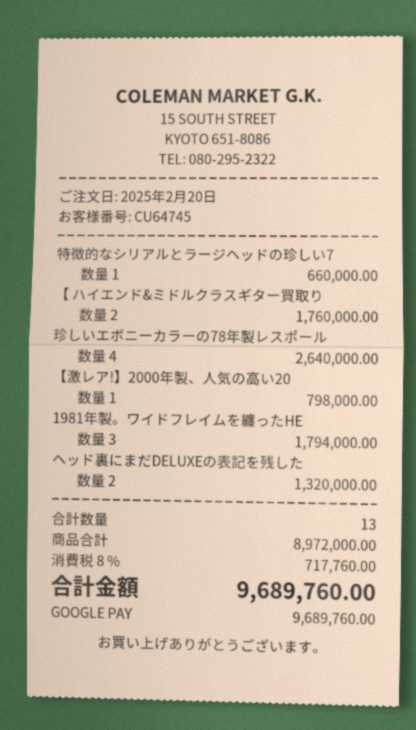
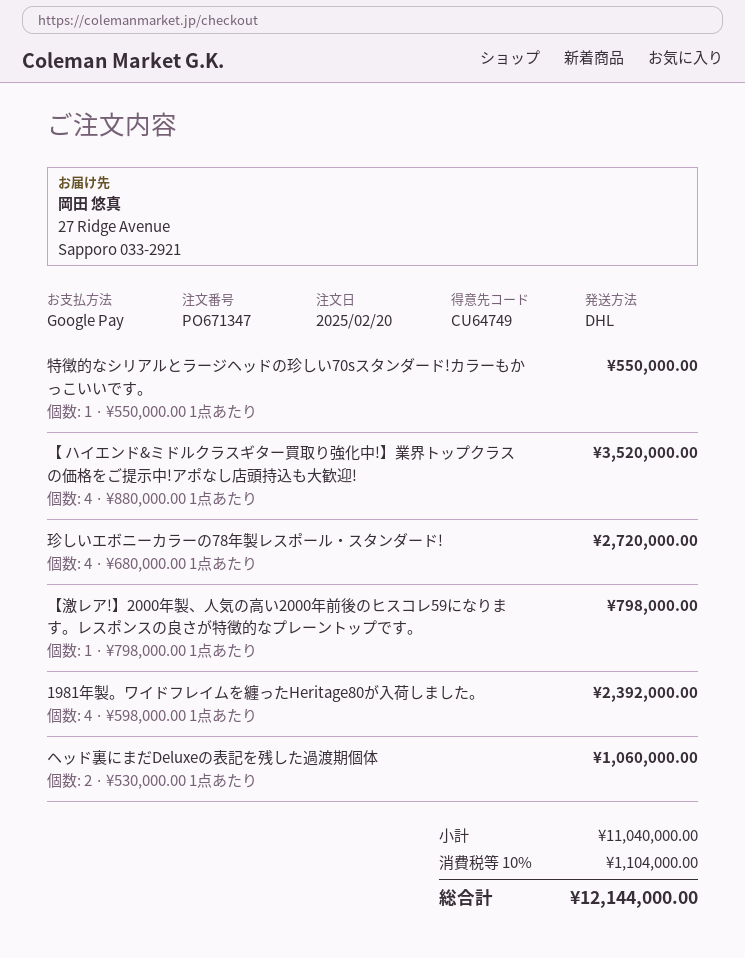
customer number: CU64745 -> CU64749
特徴的なシリアルとラージヘッドの珍しい7: 1 for 660000.00 -> 1 for 550000.00
【 ハイエンド&ミドルクラスギター買取り: 2 for 1760000.00 -> 4 for 3520000.00
珍しいエボニーカラーの78年製レスポール: 4 for 2640000.00 -> 4 for 2720000.00
1981年製。ワイドフレイムを纏ったHE: 3 for 1794000.00 -> 4 for 2392000.00
ヘッド裏にまだDELUXEの表記を残した: 2 for 1320000.00 -> 2 for 1060000.00
subtotal: 8972000.00 -> 11040000.00
tax: 8% = 717760.00 -> 10% = 1104000.00
total: 9689760.00 -> 12144000.00

